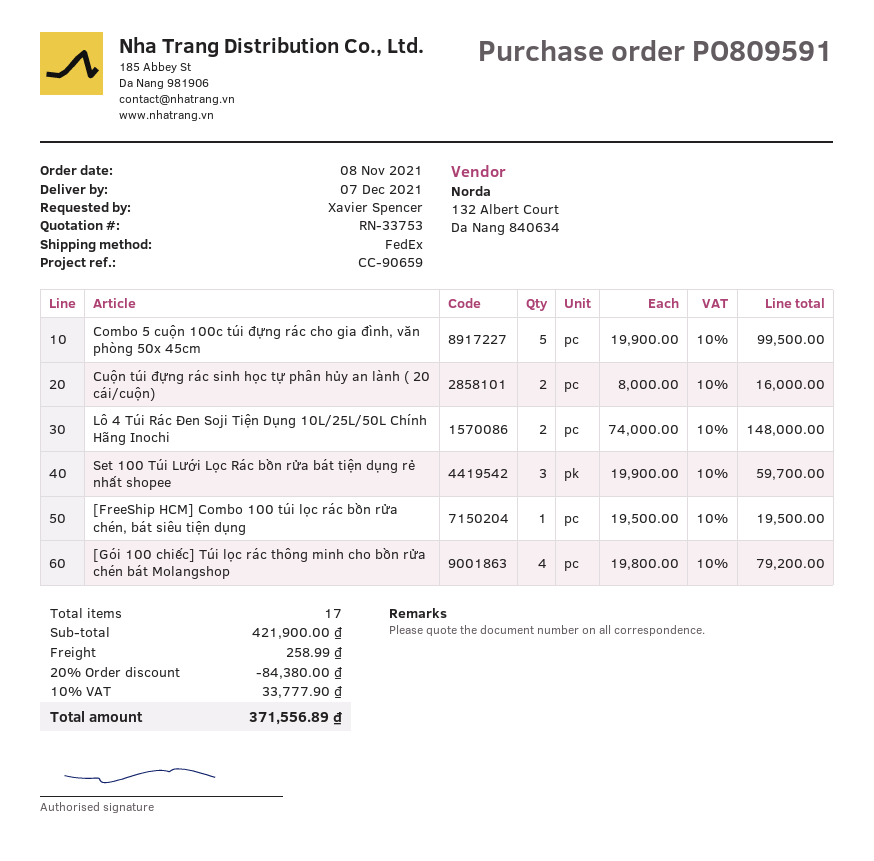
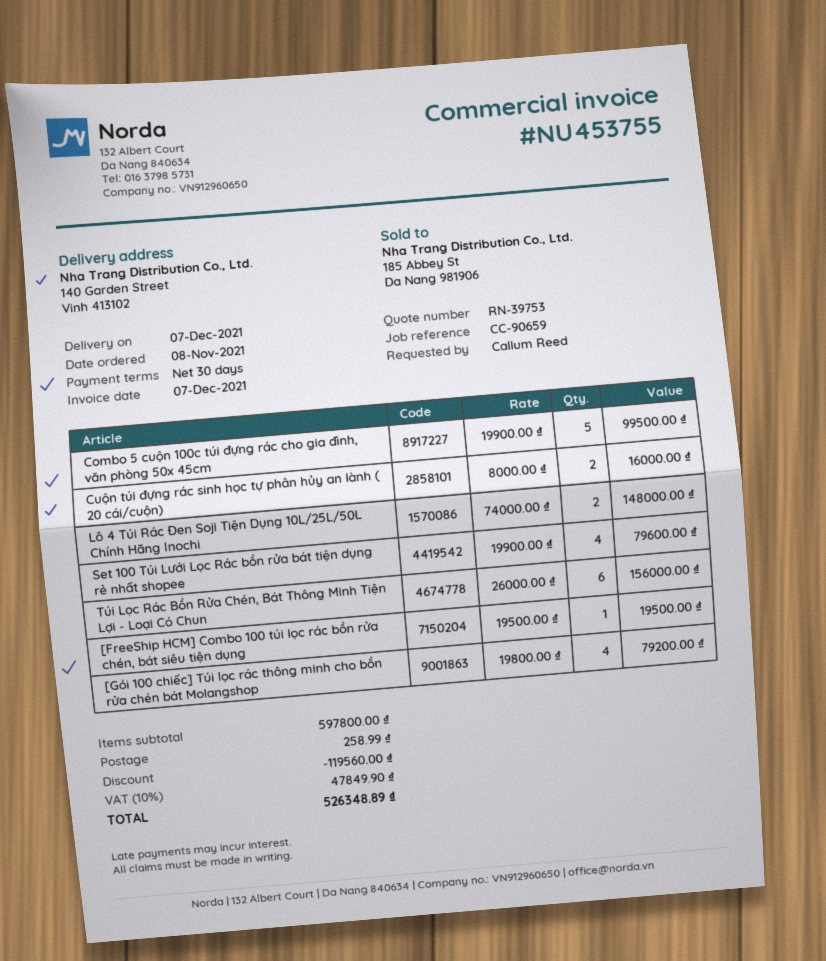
quote number: RN-33753 -> RN-39753
ordered by: Xavier Spencer -> Callum Reed
Set 100 Túi Lưới Lọc Rác bồn rửa bát tiện dụng rẻ nhất shopee: 3 x 19900.00 = 59700.00 -> 4 x 19900.00 = 79600.00
Túi Lọc Rác Bồn Rửa Chén, Bát Thông Minh Tiện Lợi - Loại Có Chun: none -> 6 x 26000.00 = 156000.00
subtotal: 421900.00 -> 597800.00
discount: 84380.00 -> 119560.00
tax: 10% = 33777.90 -> 10% = 47849.90
total: 371556.89 -> 526348.89

